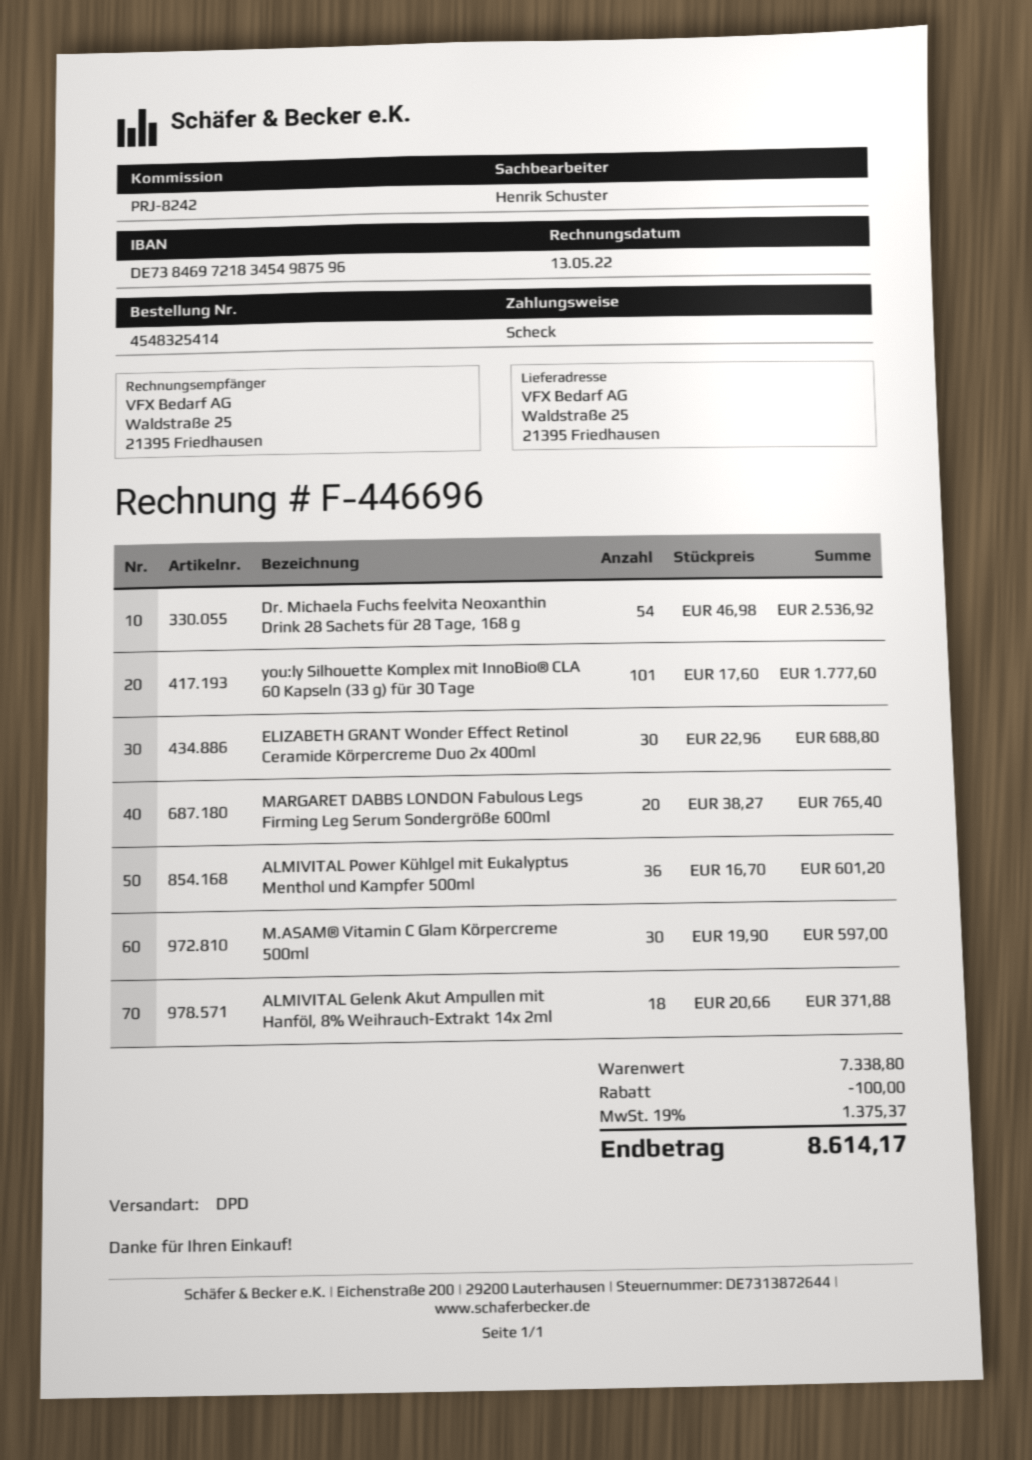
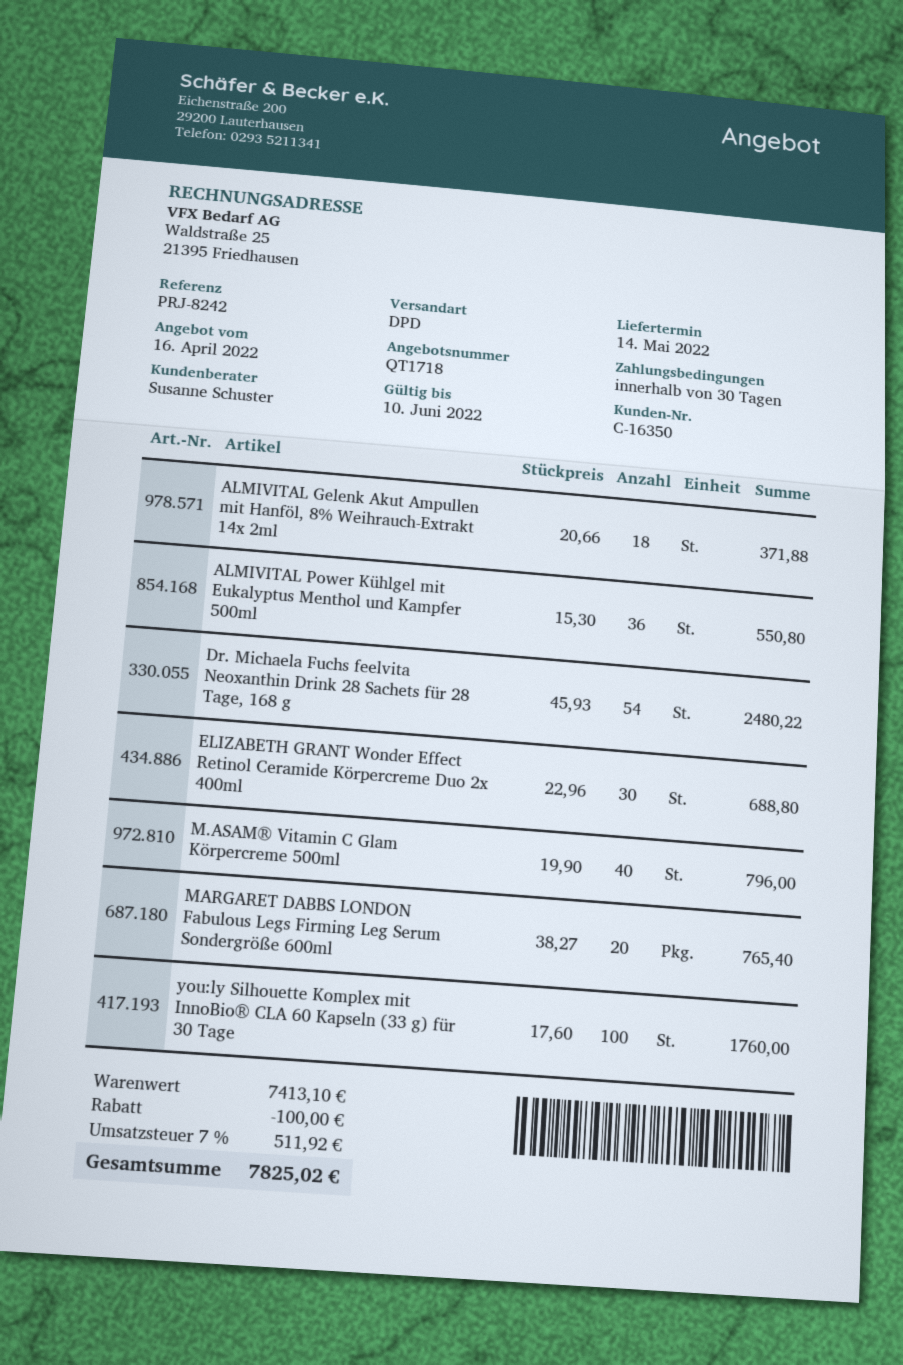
sales rep: Henrik Schuster -> Susanne Schuster
Dr. Michaela Fuchs feelvita Neoxanthin Drink 28 Sachets für 28 Tage, 168 g: 54 x 46.98 = 2536.92 -> 54 x 45.93 = 2480.22
you:ly Silhouette Komplex mit InnoBio® CLA 60 Kapseln (33 g) für 30 Tage: 101 x 17.60 = 1777.60 -> 100 x 17.60 = 1760.00
ALMIVITAL Power Kühlgel mit Eukalyptus Menthol und Kampfer 500ml: 36 x 16.70 = 601.20 -> 36 x 15.30 = 550.80
M.ASAM® Vitamin C Glam Körpercreme 500ml: 30 x 19.90 = 597.00 -> 40 x 19.90 = 796.00
subtotal: 7338.80 -> 7413.10
tax: 19% = 1375.37 -> 7% = 511.92
total: 8614.17 -> 7825.02

